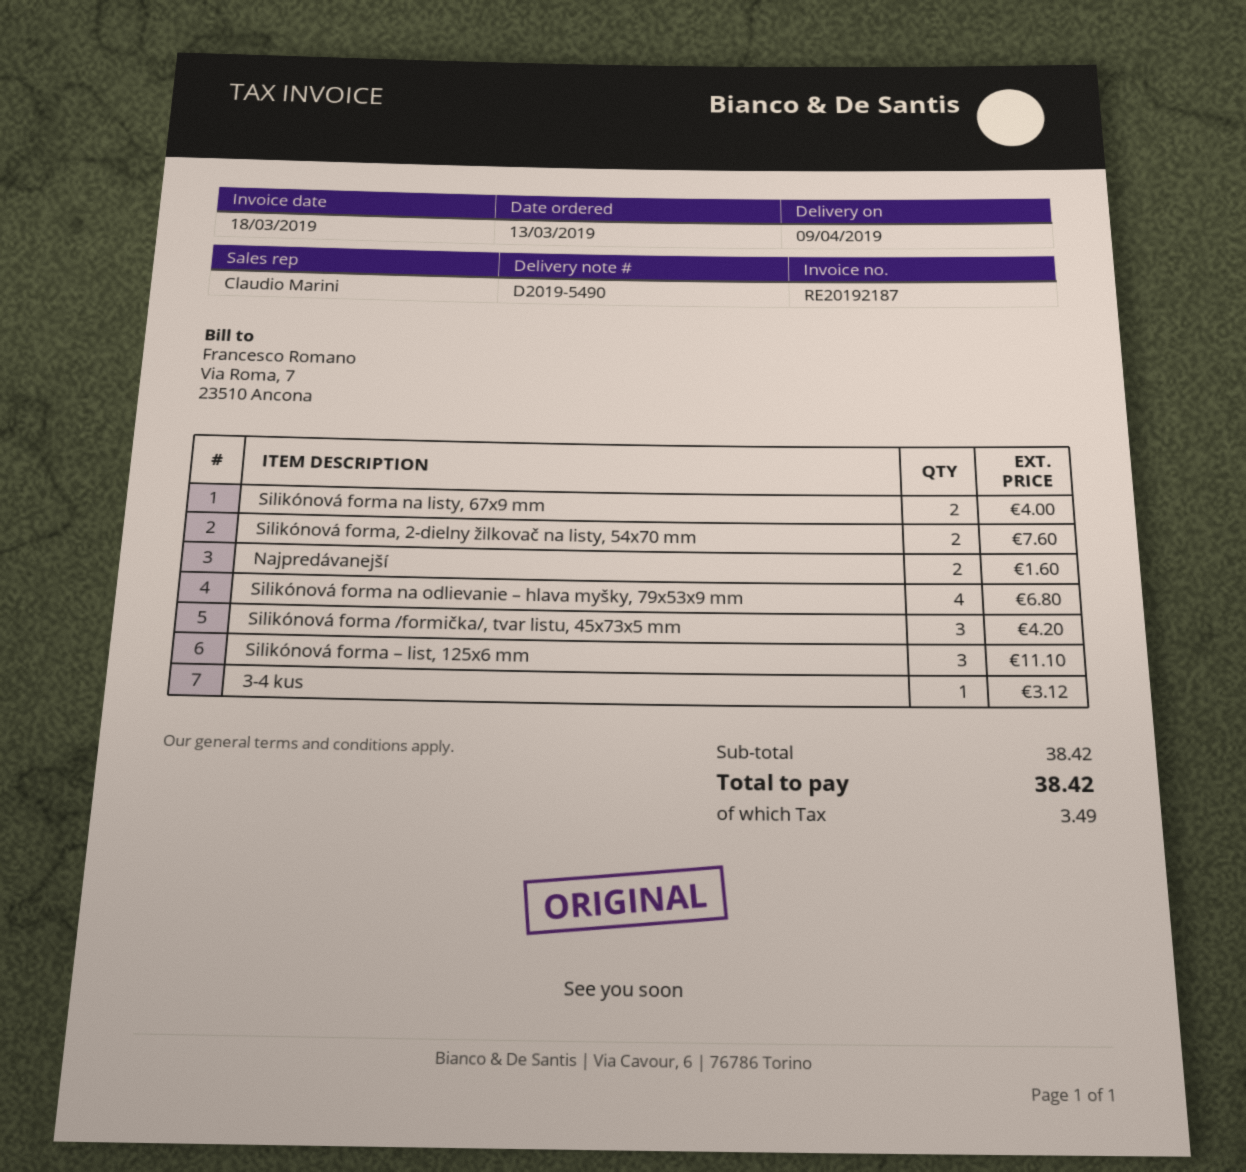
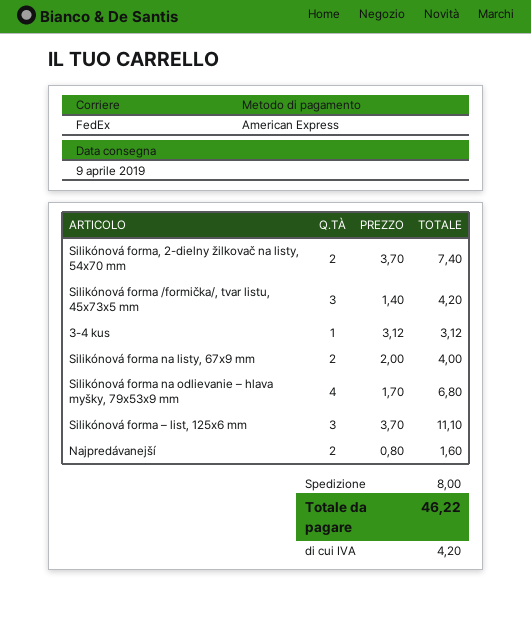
Silikónová forma, 2-dielny žilkovač na listy, 54x70 mm: 2 for 7.60 -> 2 for 7.40
shipping: none -> 8.00
tax: 3.49 -> 4.20
total: 38.42 -> 46.22

